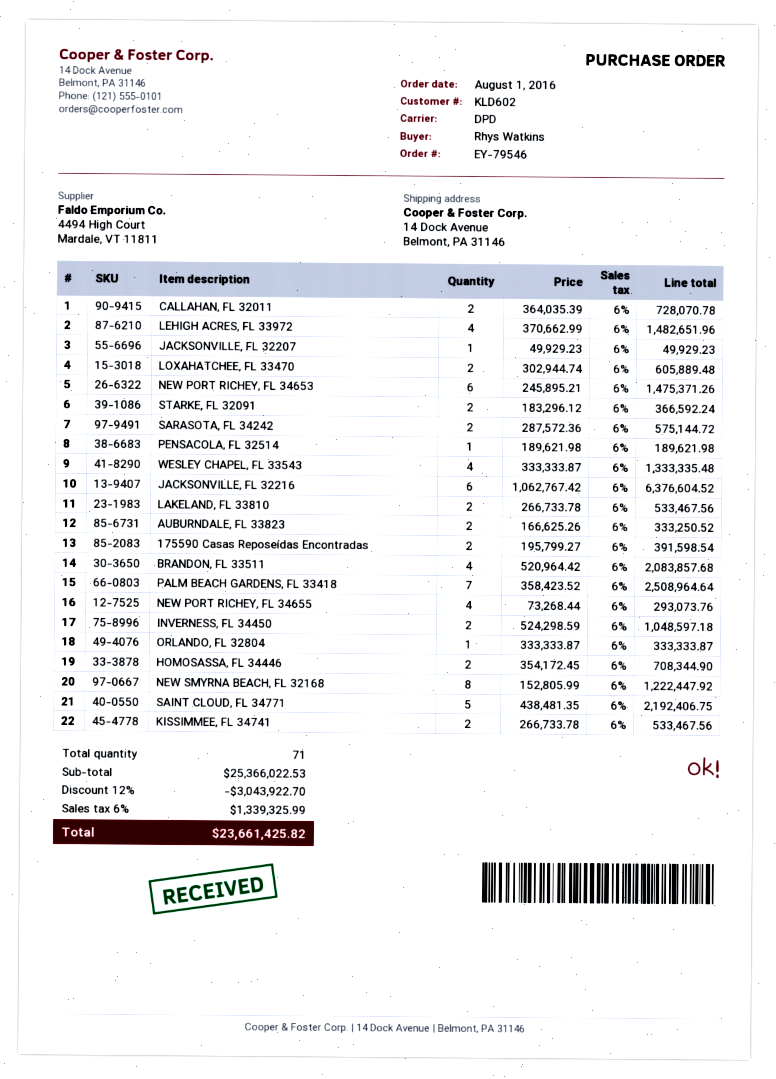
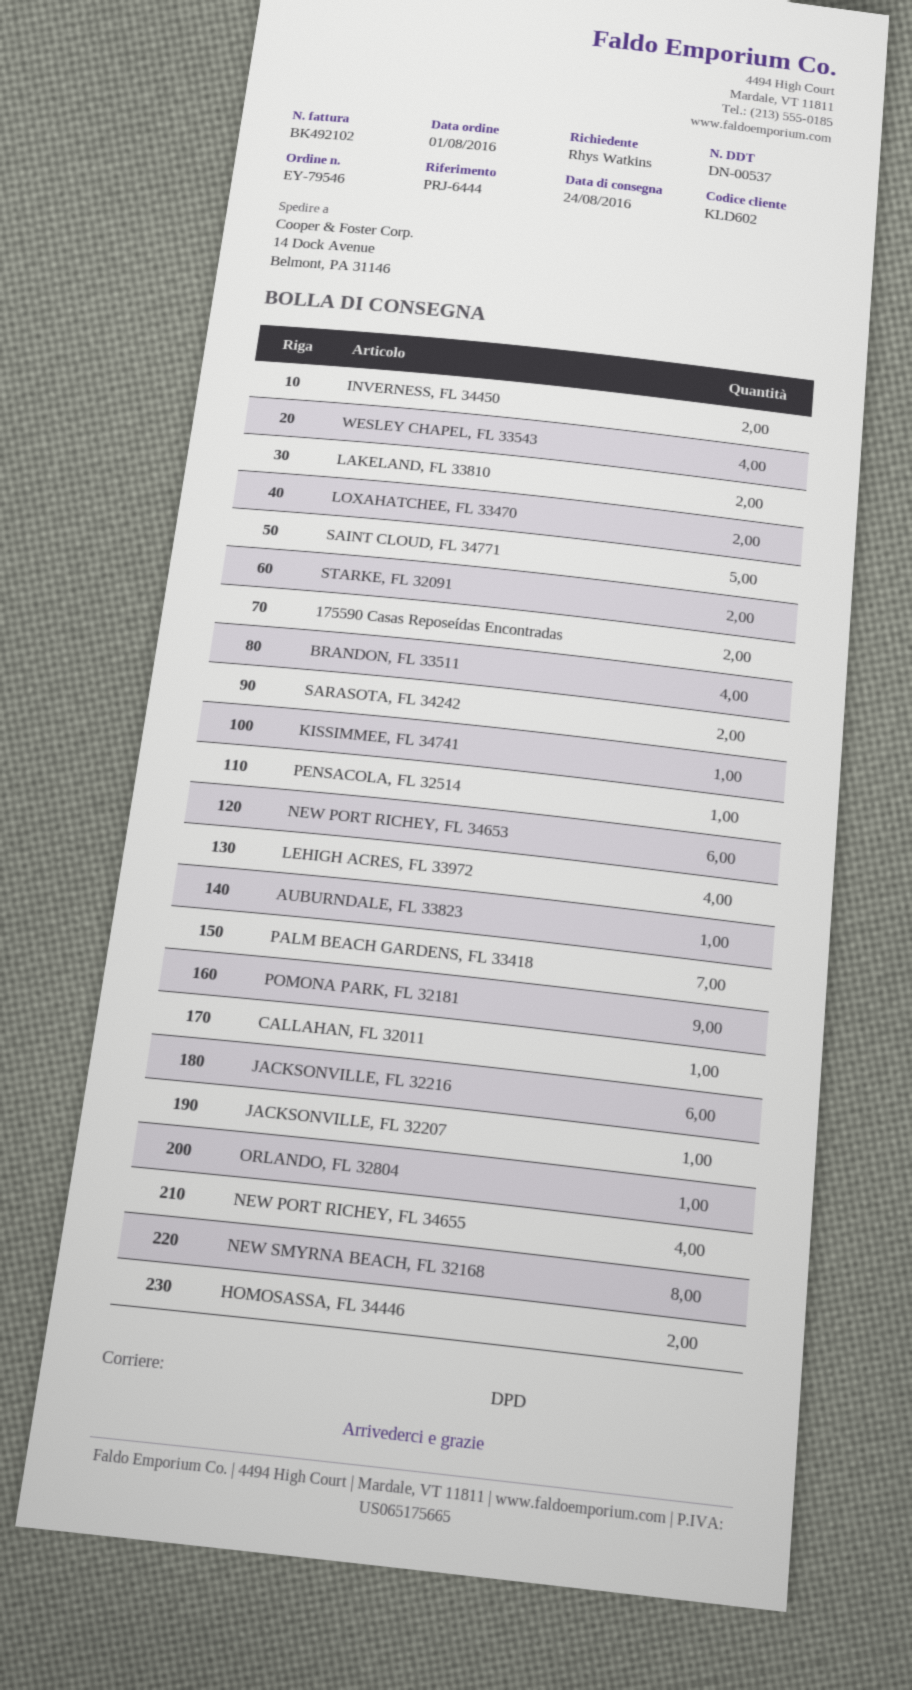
CALLAHAN, FL 32011: 2 -> 1
AUBURNDALE, FL 33823: 2 -> 1
KISSIMMEE, FL 34741: 2 -> 1
POMONA PARK, FL 32181: none -> 9

